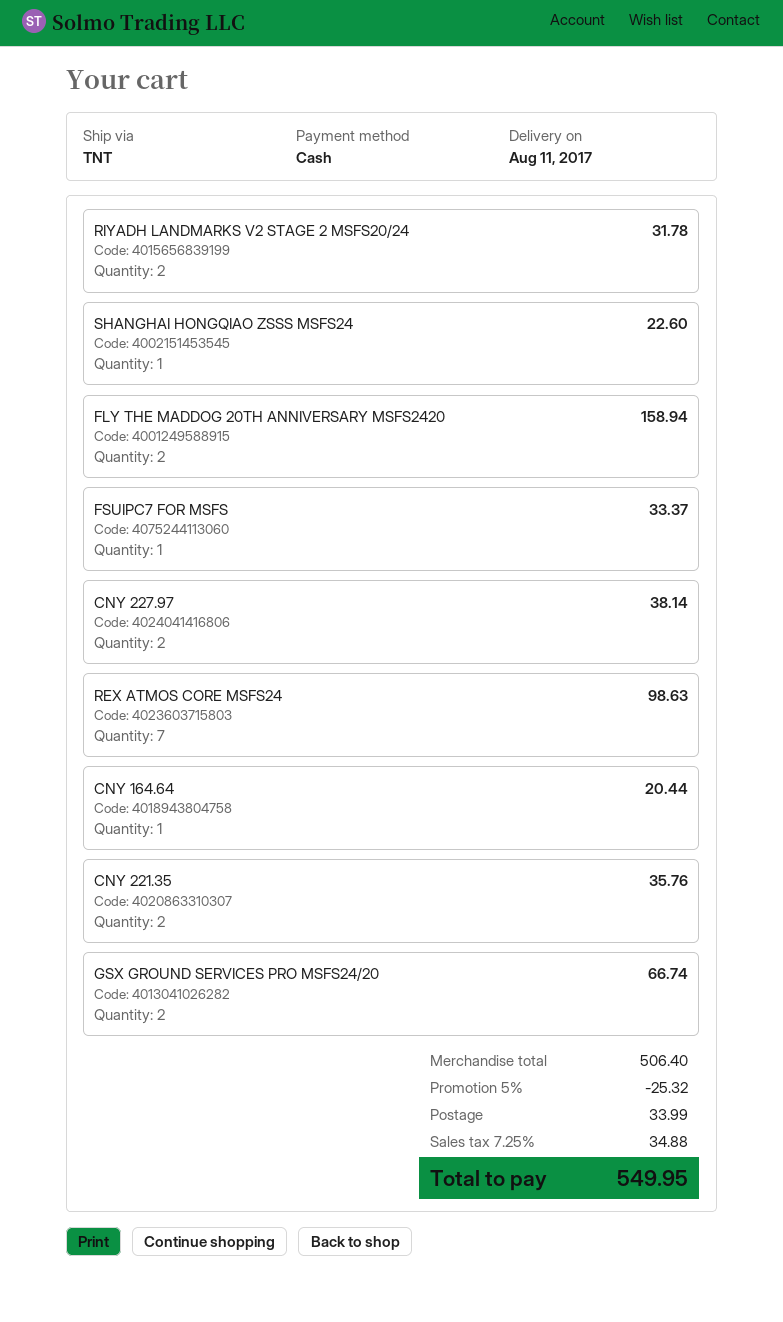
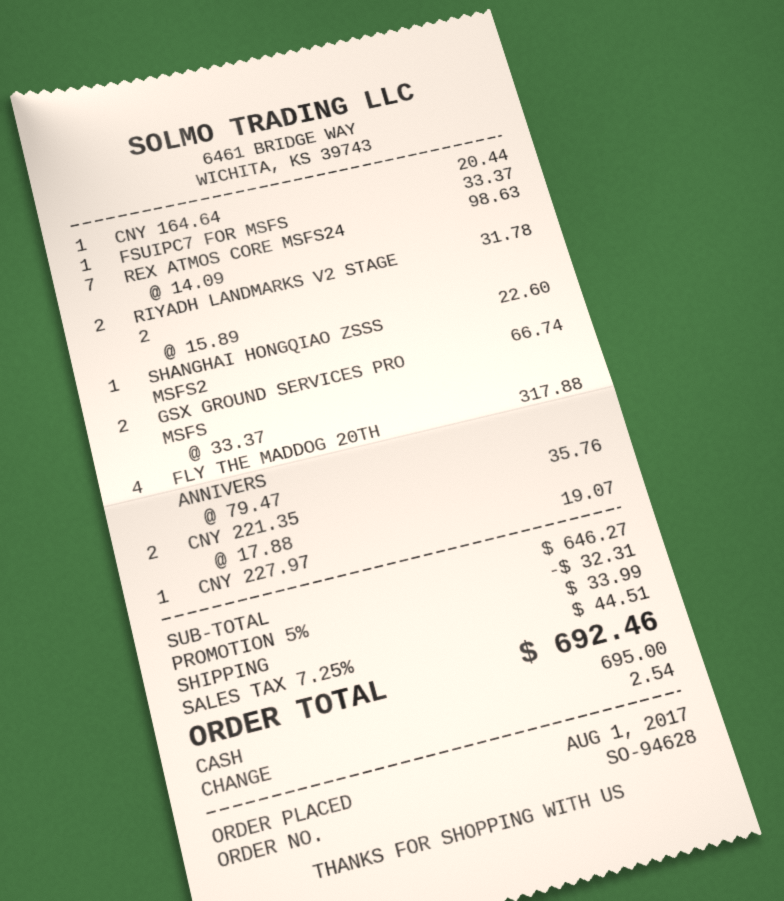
FLY THE MADDOG 20TH ANNIVERSARY MSFS2420: 2 for 158.94 -> 4 for 317.88
CNY 227.97: 2 for 38.14 -> 1 for 19.07
subtotal: 506.40 -> 646.27
discount: 5% = 25.32 -> 5% = 32.31
tax: 7.25% = 34.88 -> 7.25% = 44.51
total: 549.95 -> 692.46

